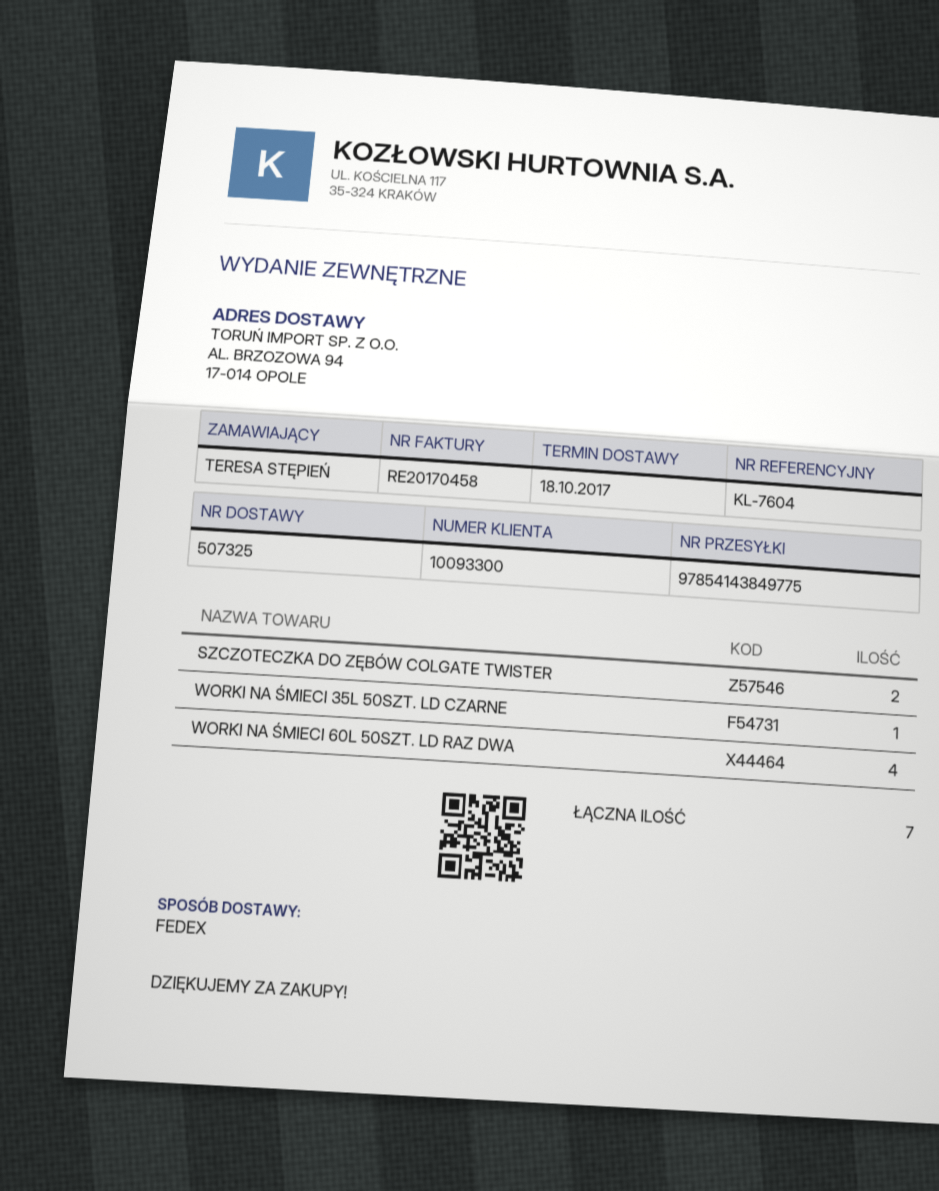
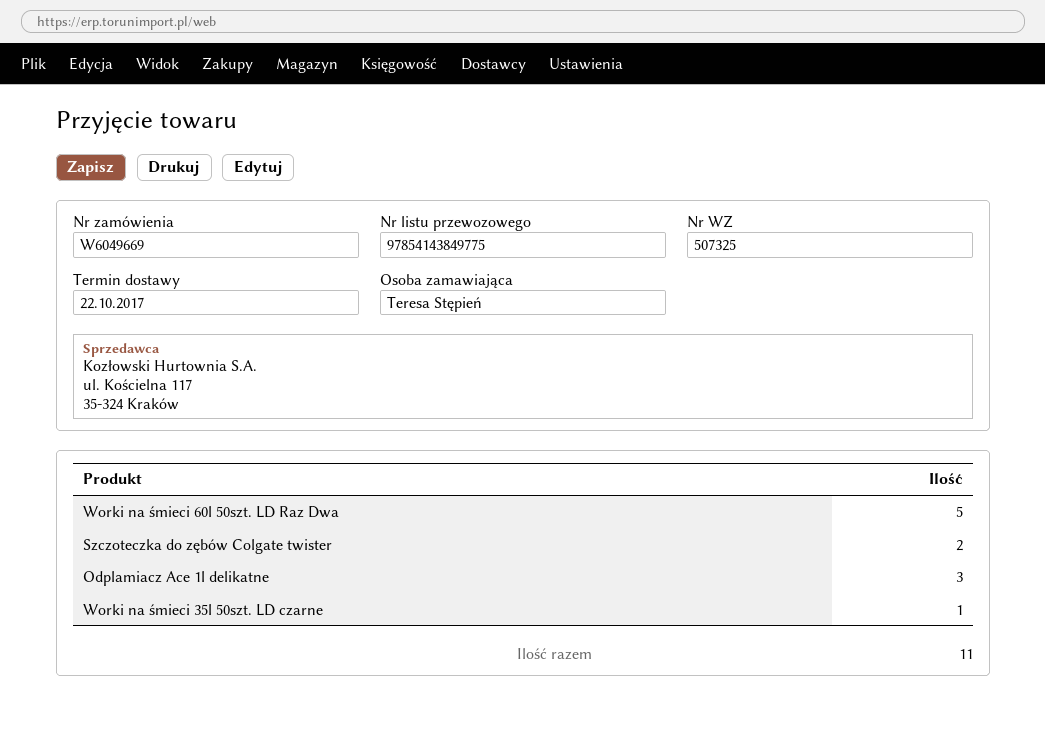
delivery date: 2017-10-18 -> 2017-10-22
WORKI NA ŚMIECI 60L 50SZT. LD RAZ DWA: 4 -> 5
Odplamiacz Ace 1l delikatne: none -> 3
total quantity: 7 -> 11

